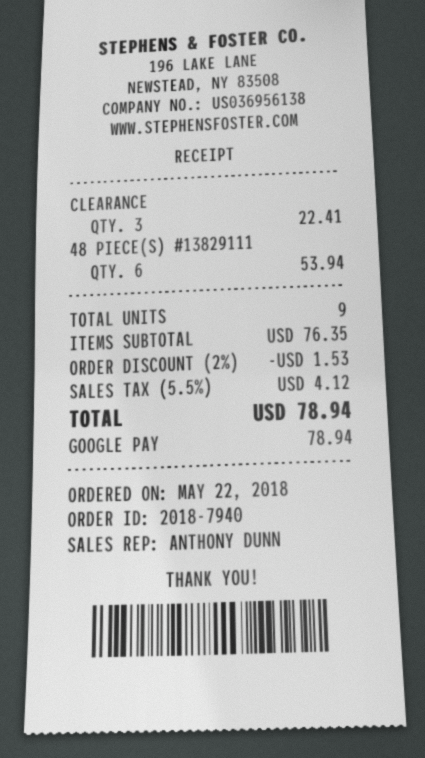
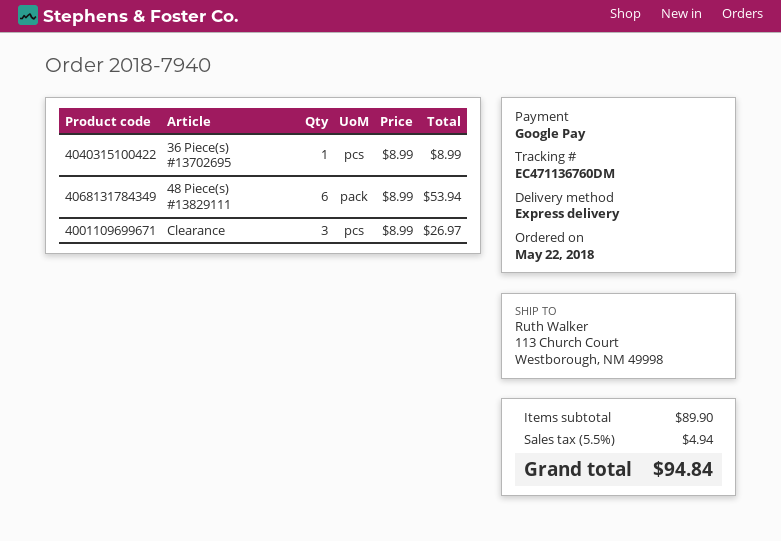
CLEARANCE: 3 for 22.41 -> 3 for 26.97
36 Piece(s) #13702695: none -> 1 for 8.99
subtotal: 76.35 -> 89.90
discount: 2% = 1.53 -> none
tax: 5.5% = 4.12 -> 5.5% = 4.94
total: 78.94 -> 94.84

